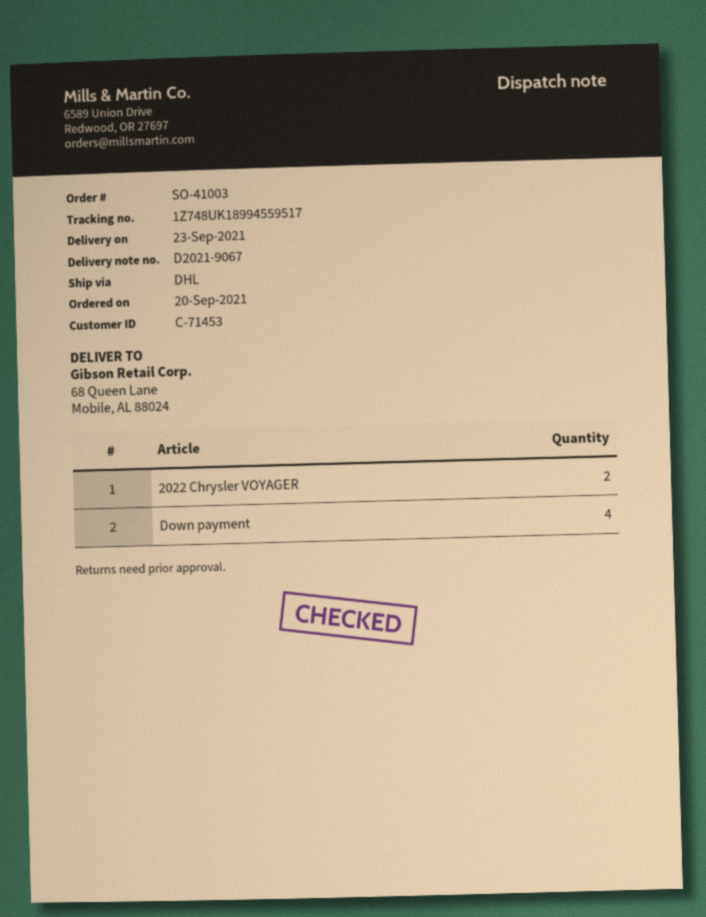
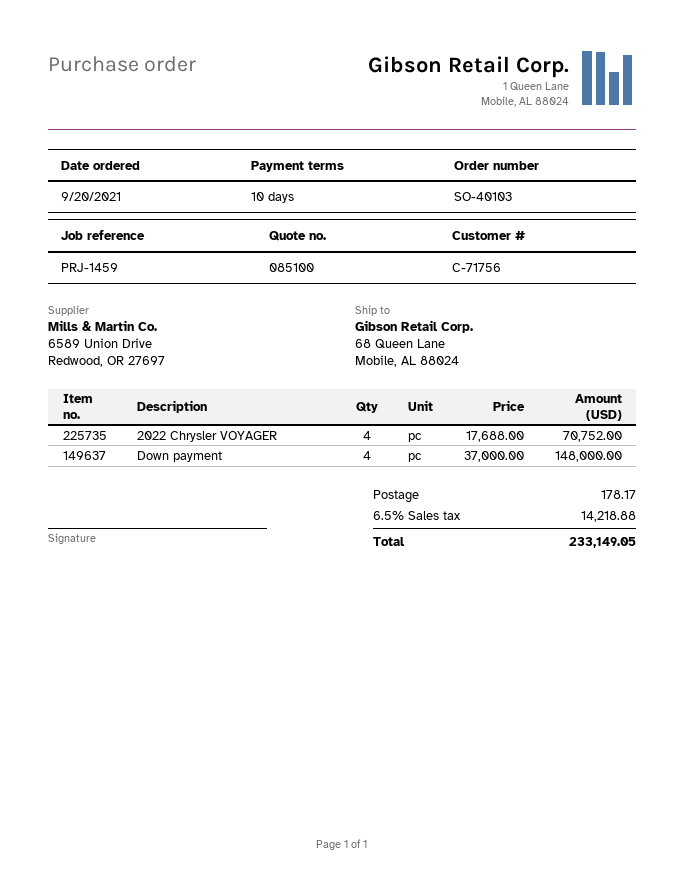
order number: SO-41003 -> SO-40103
customer number: C-71453 -> C-71756
2022 Chrysler VOYAGER: 2 -> 4

